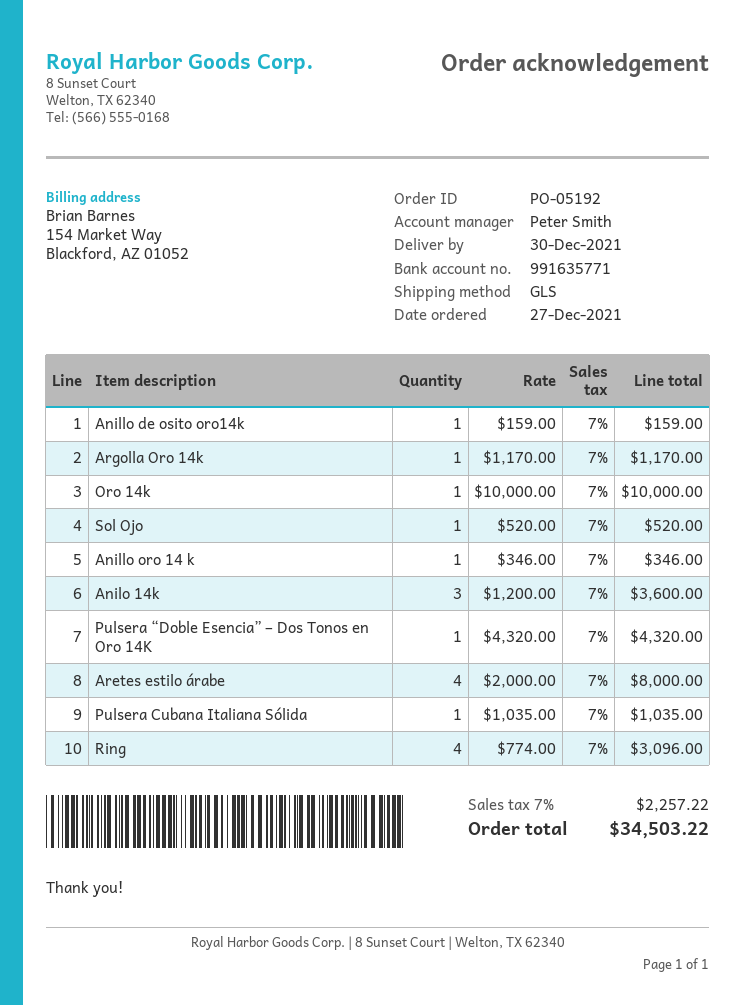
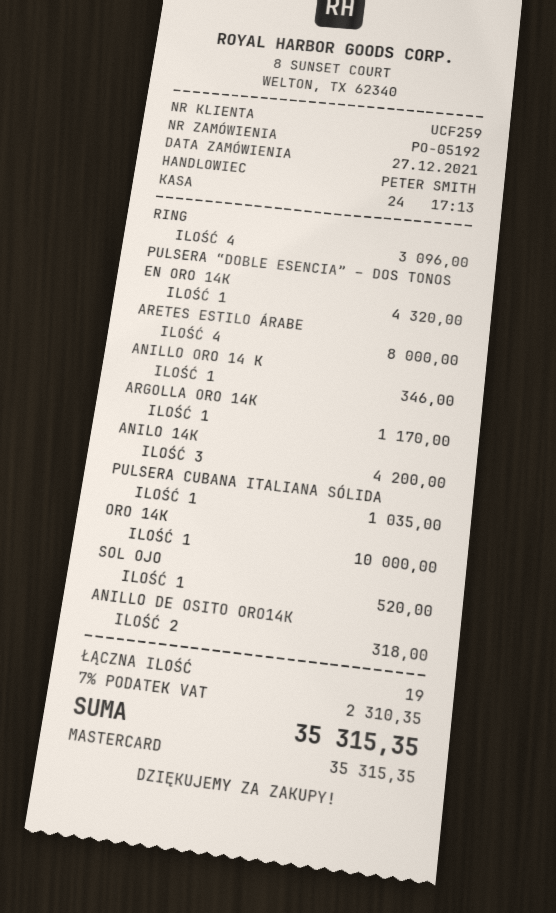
Anillo de osito oro14k: 1 for 159.00 -> 2 for 318.00
Anilo 14k: 3 for 3600.00 -> 3 for 4200.00
tax: 7% = 2257.22 -> 7% = 2310.35
total: 34503.22 -> 35315.35

